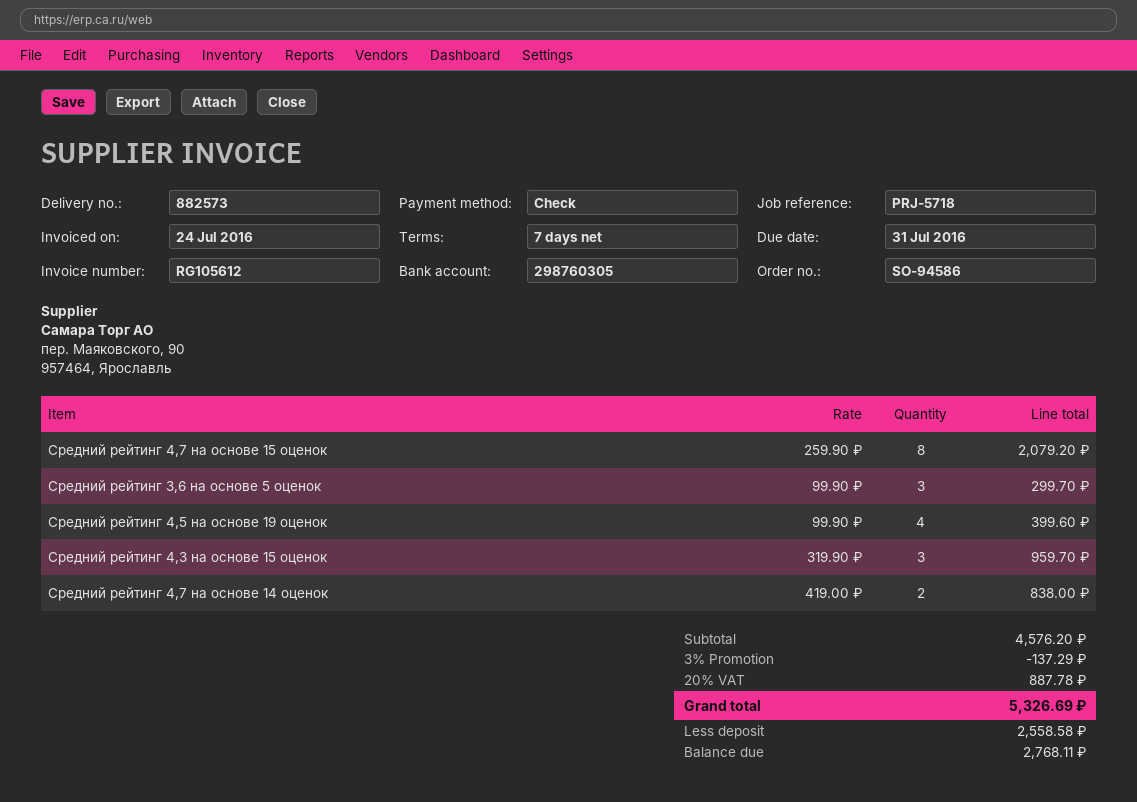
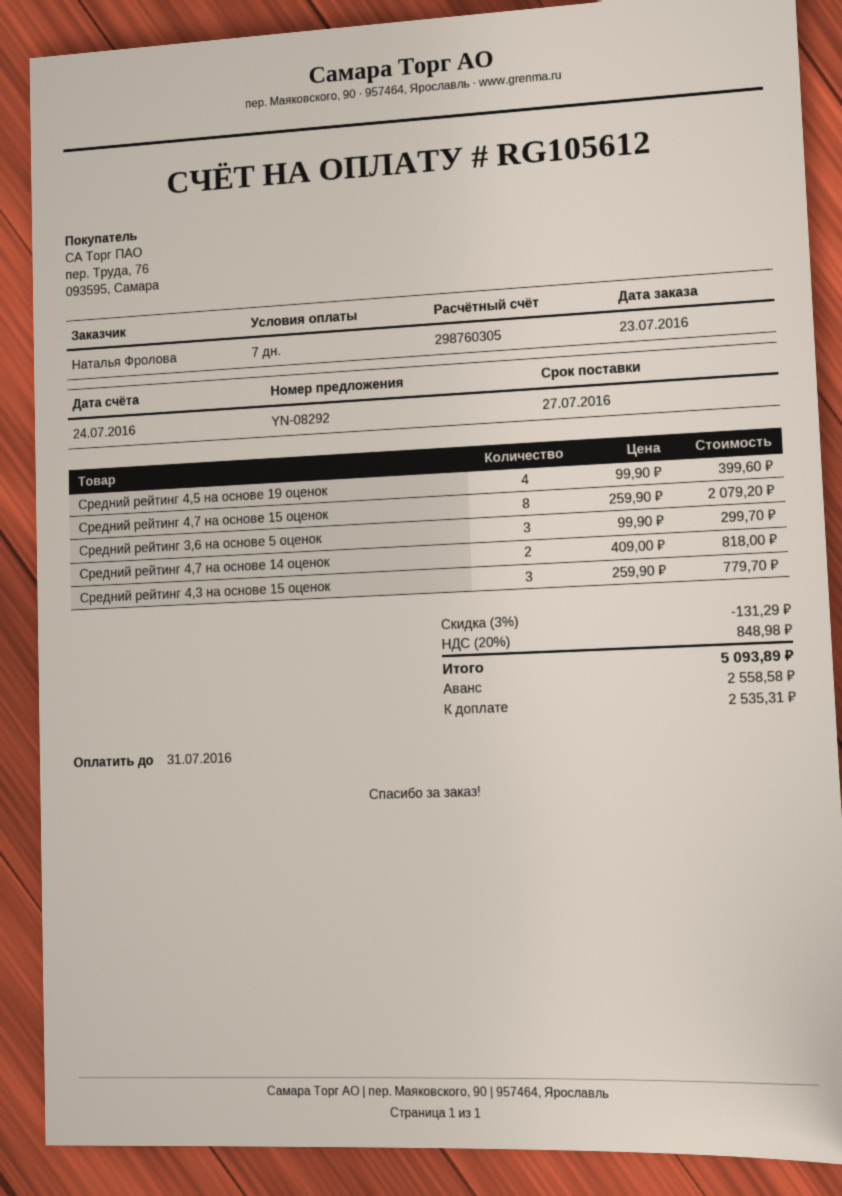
Средний рейтинг 4,3 на основе 15 оценок: 3 x 319.90 = 959.70 -> 3 x 259.90 = 779.70
Средний рейтинг 4,7 на основе 14 оценок: 2 x 419.00 = 838.00 -> 2 x 409.00 = 818.00
discount: 3% = 137.29 -> 3% = 131.29
tax: 20% = 887.78 -> 20% = 848.98
total: 5326.69 -> 5093.89
balance: 2768.11 -> 2535.31

